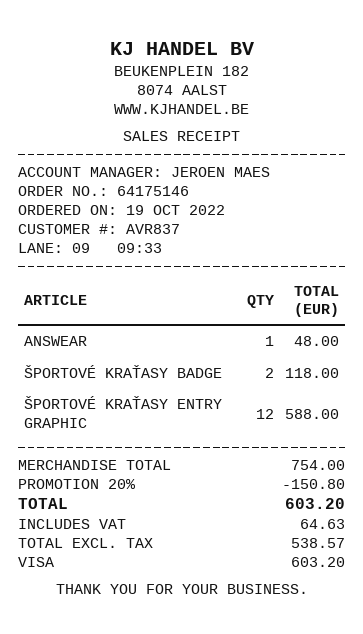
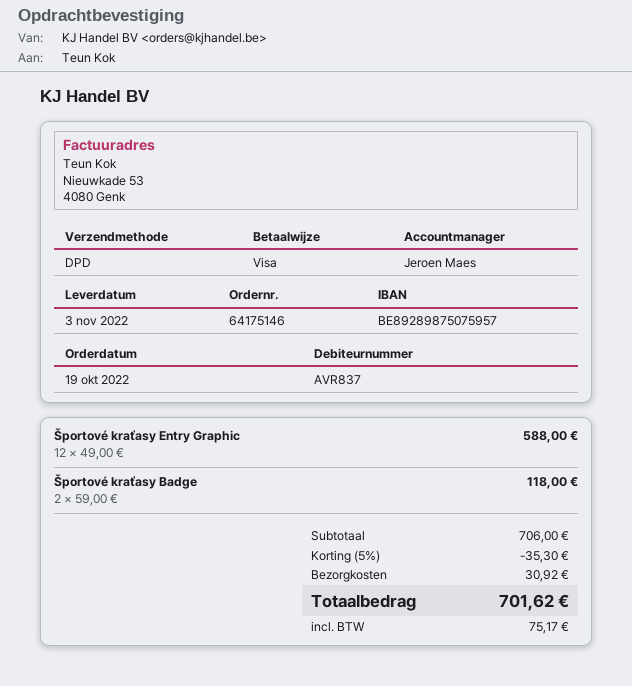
ANSWEAR: 1 for 48.00 -> none
subtotal: 754.00 -> 706.00
discount: 20% = 150.80 -> 5% = 35.30
shipping: none -> 30.92
tax: 64.63 -> 75.17
total: 603.20 -> 701.62

